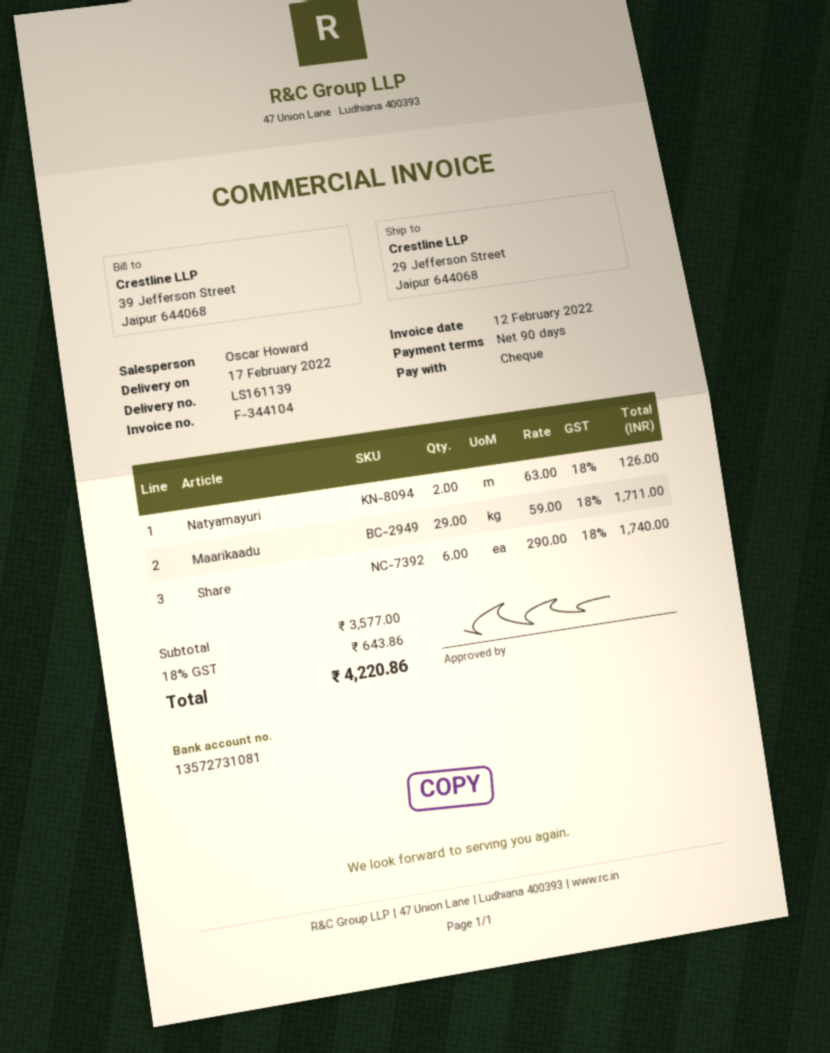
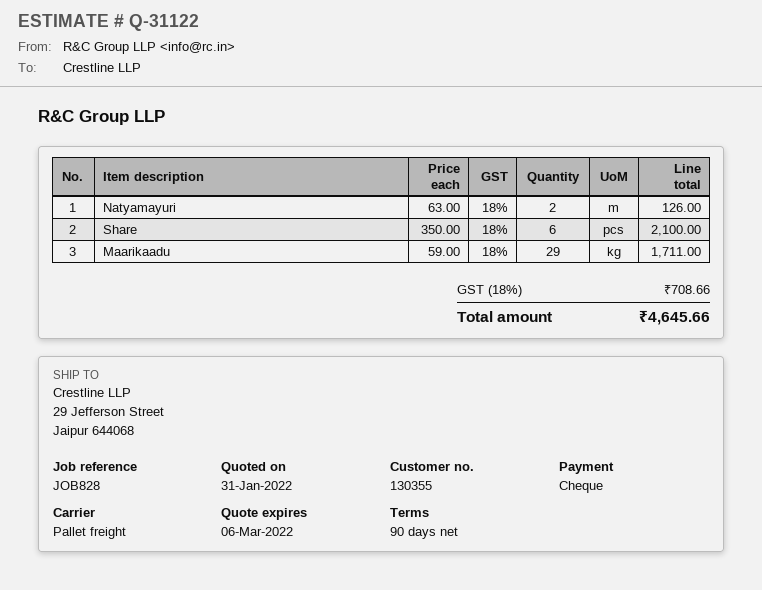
Share: 6 x 290.00 = 1740.00 -> 6 x 350.00 = 2100.00
tax: 18% = 643.86 -> 18% = 708.66
total: 4220.86 -> 4645.66

